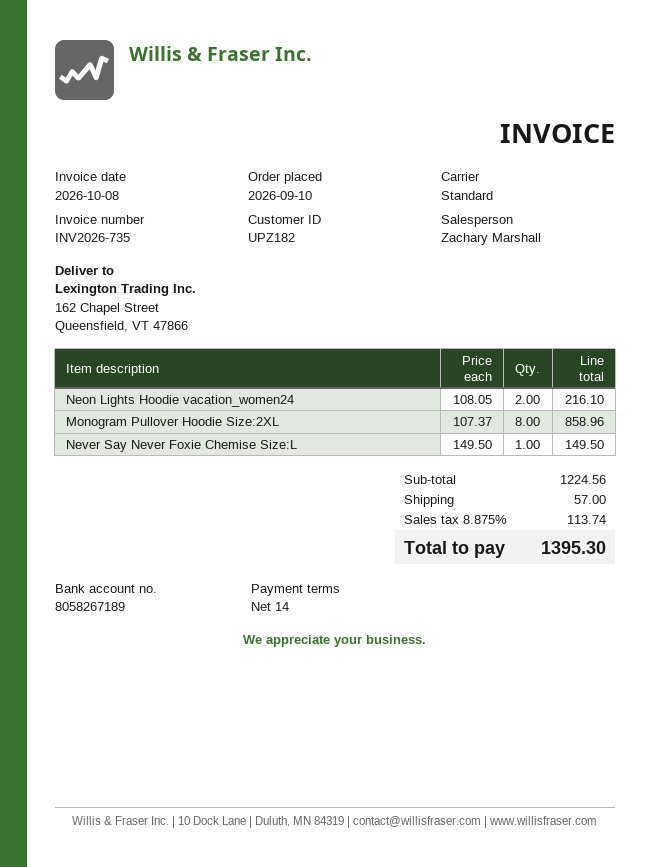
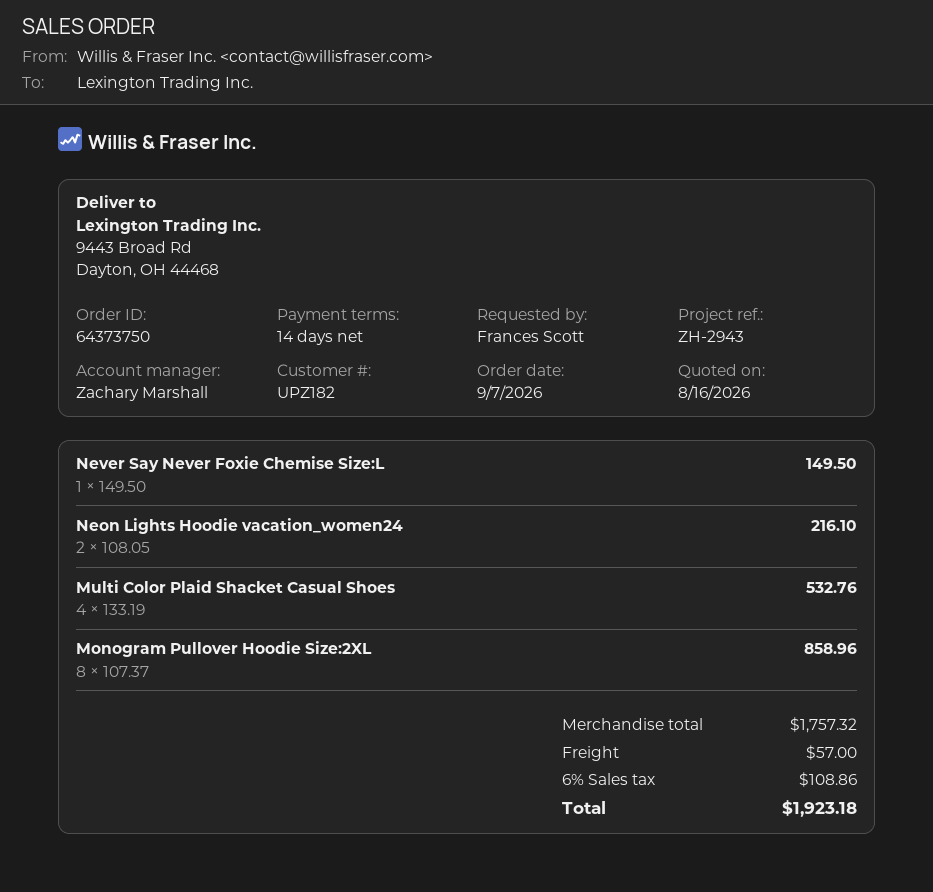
order date: 2026-09-10 -> 2026-09-07
ship to: 162 Chapel Street, Queensfield, VT 47866 -> 9443 Broad Rd, Dayton, OH 44468
Multi Color Plaid Shacket Casual Shoes: none -> 4 x 133.19 = 532.76
subtotal: 1224.56 -> 1757.32
tax: 8.875% = 113.74 -> 6% = 108.86
total: 1395.30 -> 1923.18

